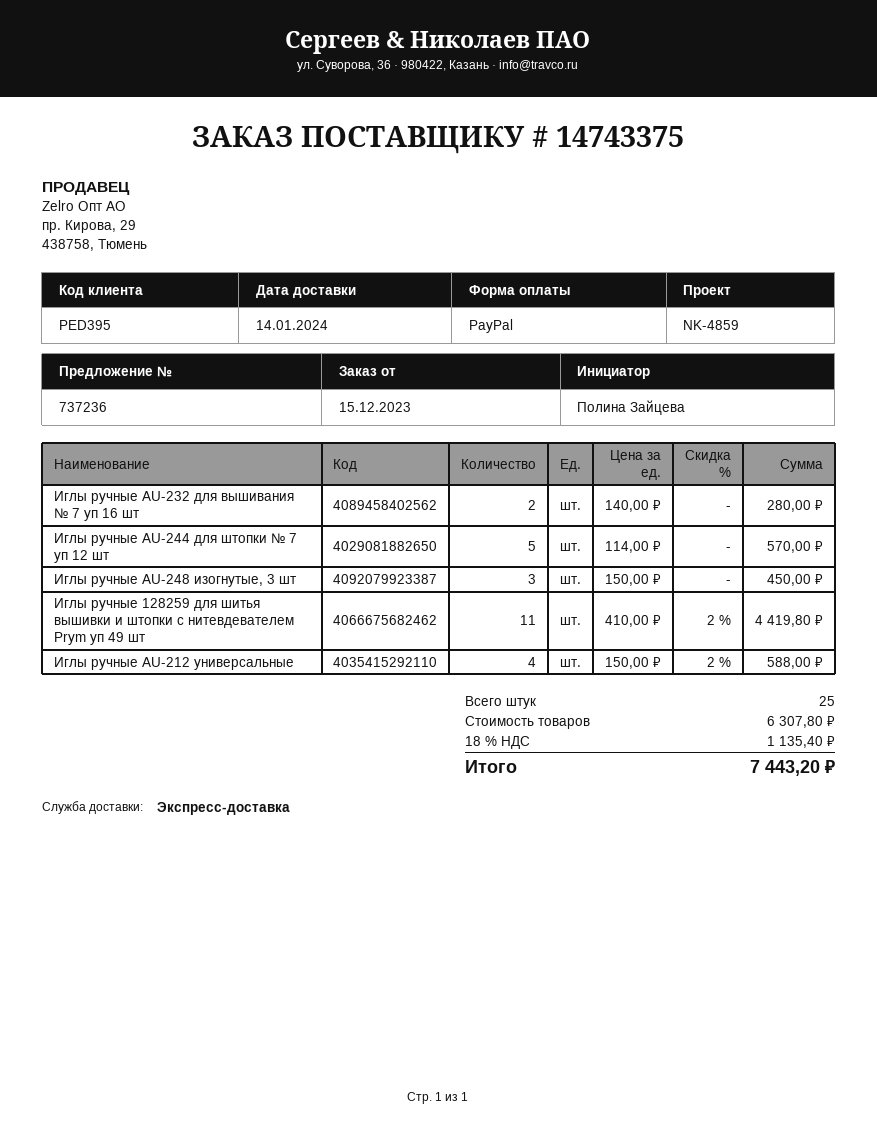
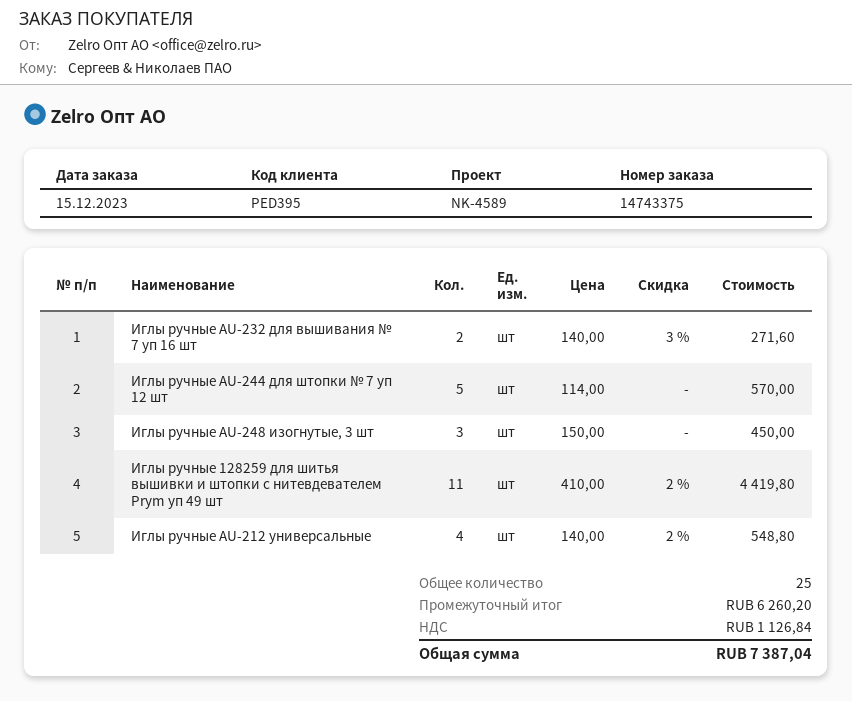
reference: NK-4859 -> NK-4589
Иглы ручные AU-232 для вышивания № 7 уп 16 шт: 2 x 140.00 = 280.00 -> 2 x 140.00 - 3% = 271.60
Иглы ручные AU-212 универсальные: 4 x 150.00 - 2% = 588.00 -> 4 x 140.00 - 2% = 548.80
subtotal: 6307.80 -> 6260.20
tax: 1135.40 -> 1126.84
total: 7443.20 -> 7387.04

